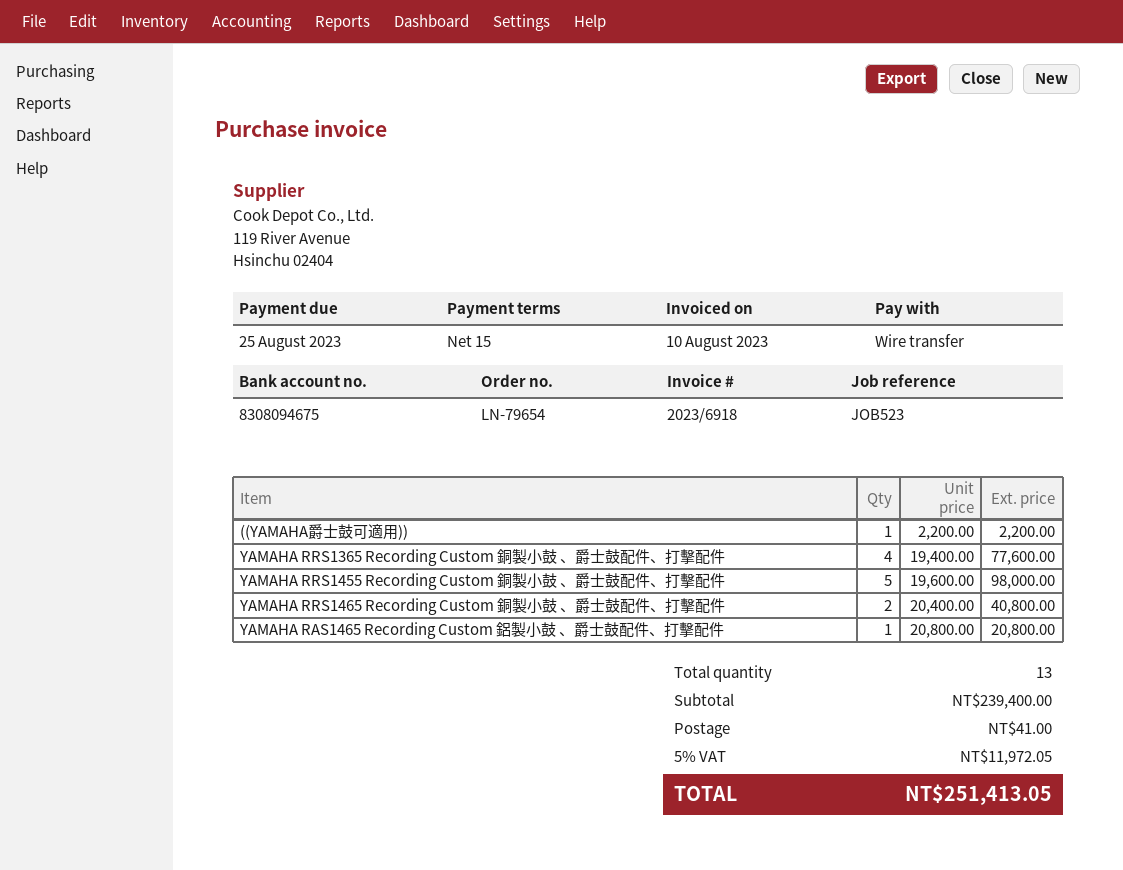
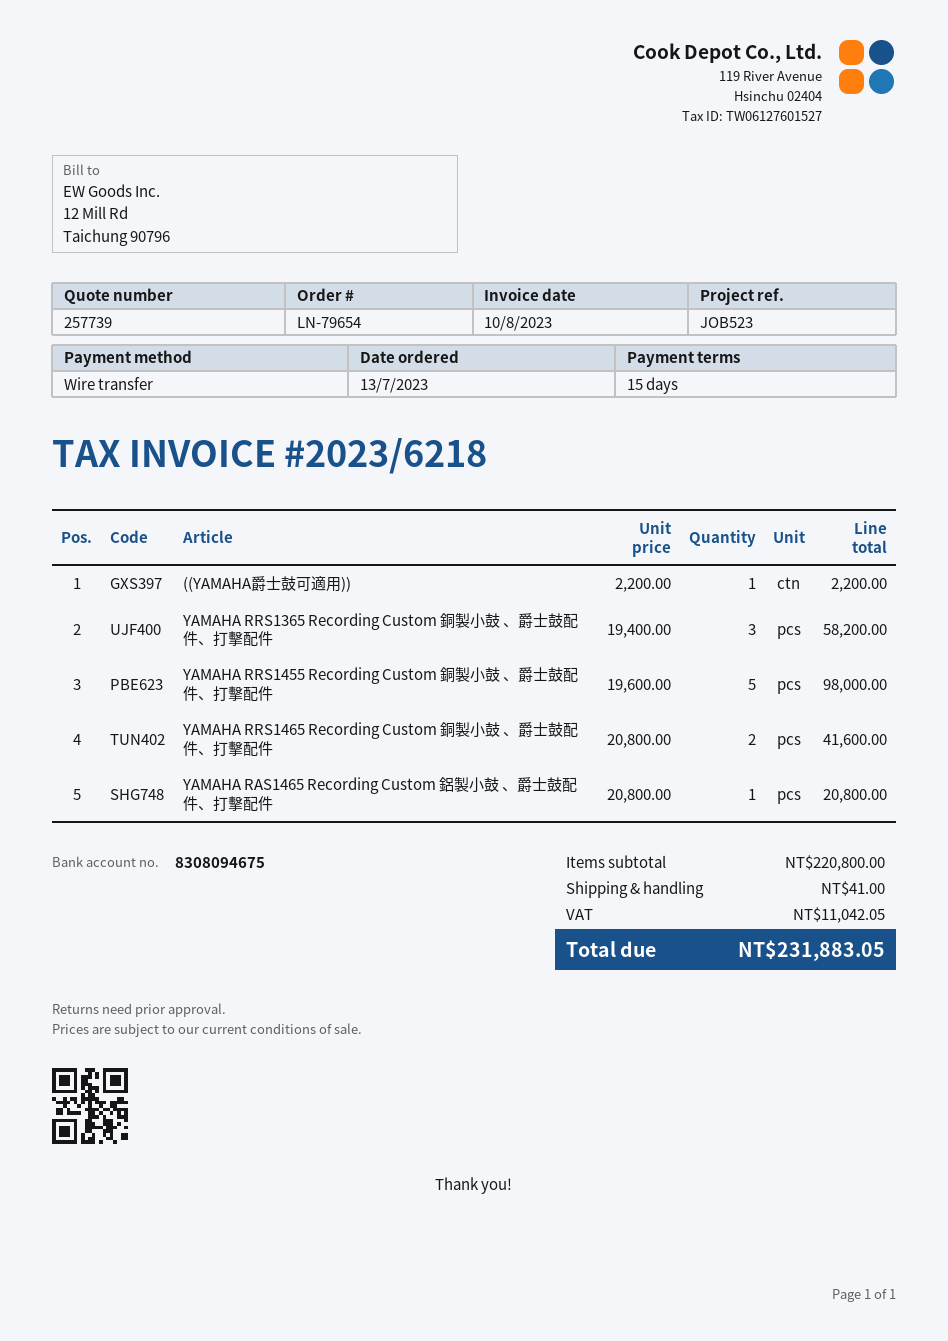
invoice number: 2023/6918 -> 2023/6218
YAMAHA RRS1365 Recording Custom 銅製小鼓 、爵士鼓配件、打擊配件: 4 x 19400.00 = 77600.00 -> 3 x 19400.00 = 58200.00
YAMAHA RRS1465 Recording Custom 銅製小鼓 、爵士鼓配件、打擊配件: 2 x 20400.00 = 40800.00 -> 2 x 20800.00 = 41600.00
subtotal: 239400.00 -> 220800.00
tax: 11972.05 -> 11042.05
total: 251413.05 -> 231883.05

